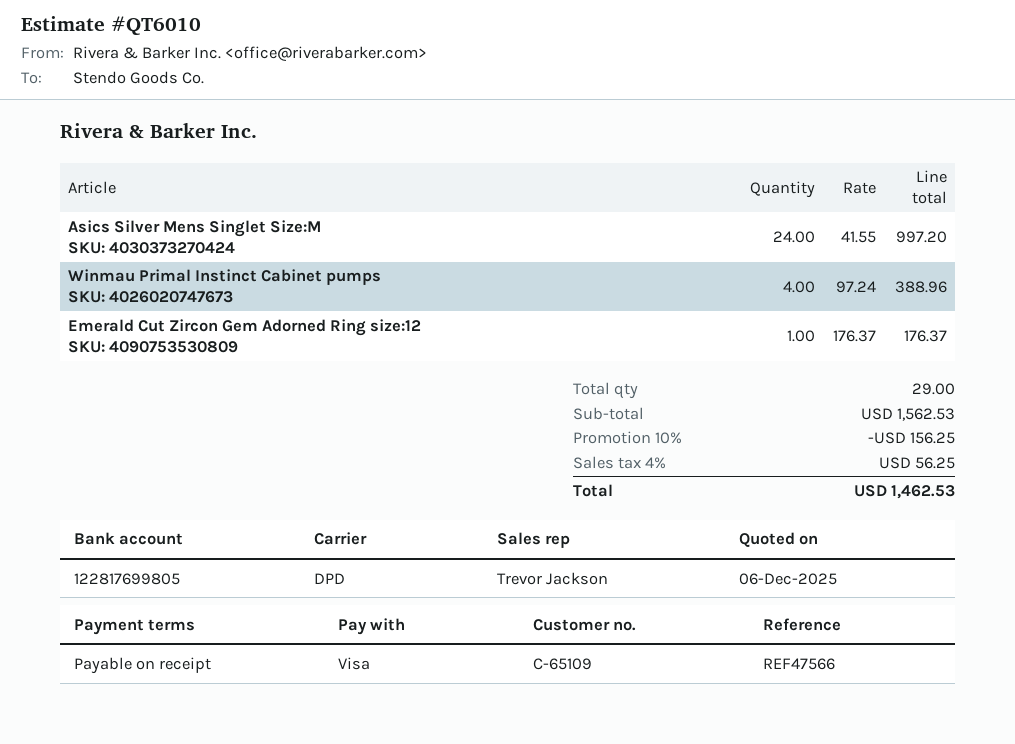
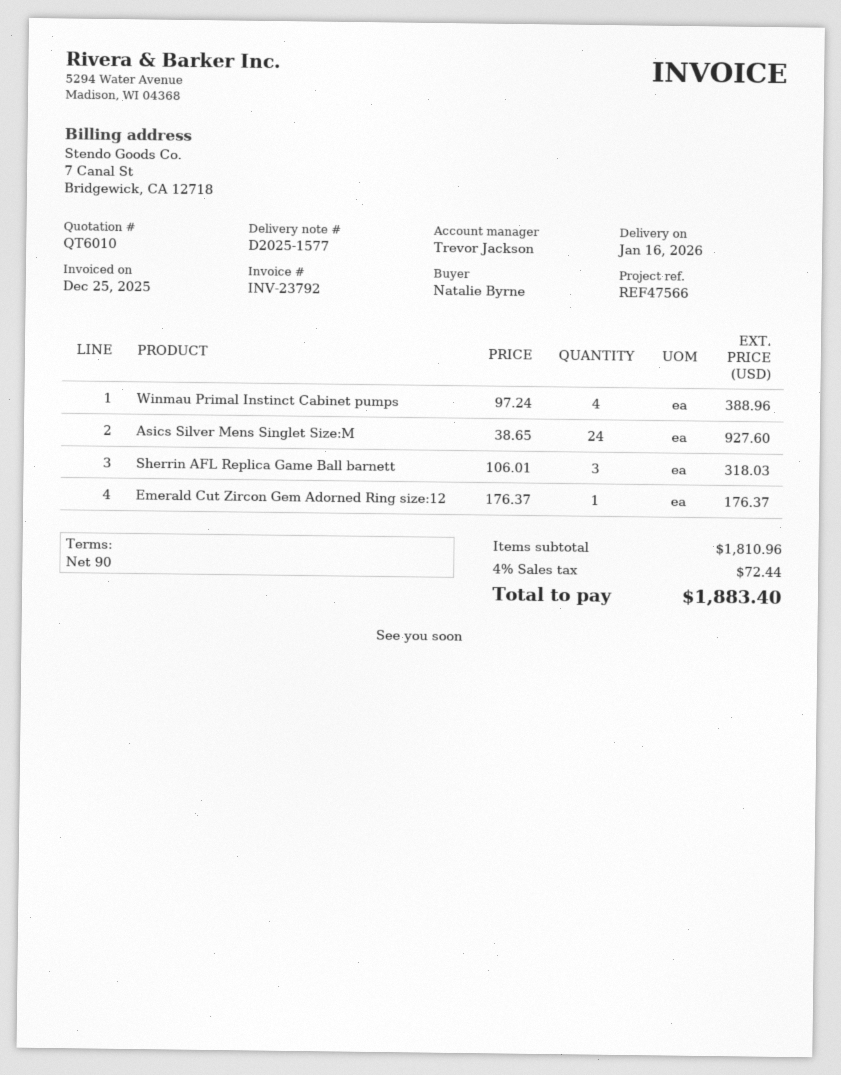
payment terms: on receipt -> 90 days
Asics Silver Mens Singlet Size:M: 24 x 41.55 = 997.20 -> 24 x 38.65 = 927.60
Sherrin AFL Replica Game Ball barnett: none -> 3 x 106.01 = 318.03
subtotal: 1562.53 -> 1810.96
discount: 10% = 156.25 -> none
tax: 4% = 56.25 -> 4% = 72.44
total: 1462.53 -> 1883.40

